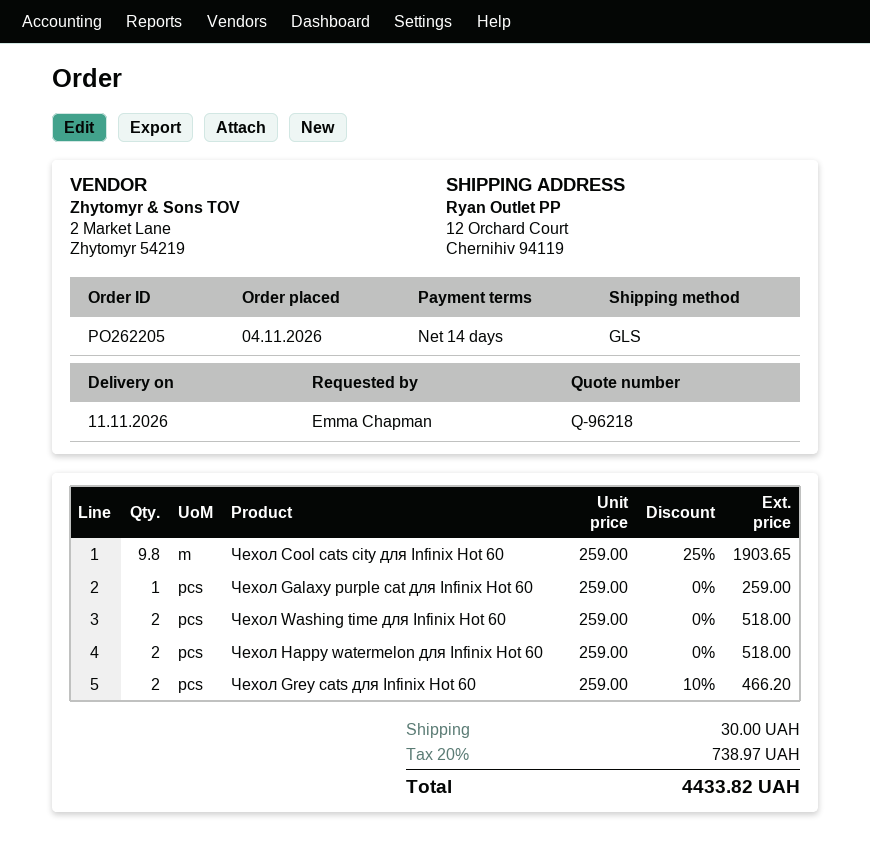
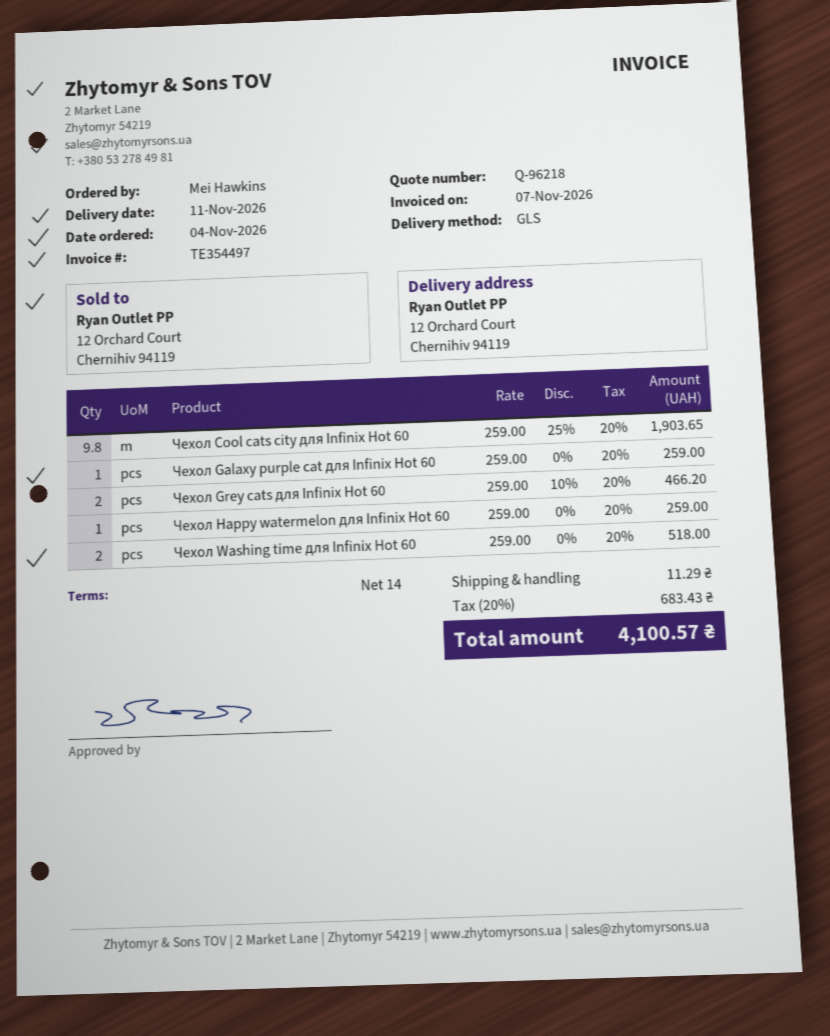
ordered by: Emma Chapman -> Mei Hawkins
Чехол Happy watermelon для Infinix Hot 60: 2 x 259.00 = 518.00 -> 1 x 259.00 = 259.00
shipping: 30.00 -> 11.29
tax: 20% = 738.97 -> 20% = 683.43
total: 4433.82 -> 4100.57

